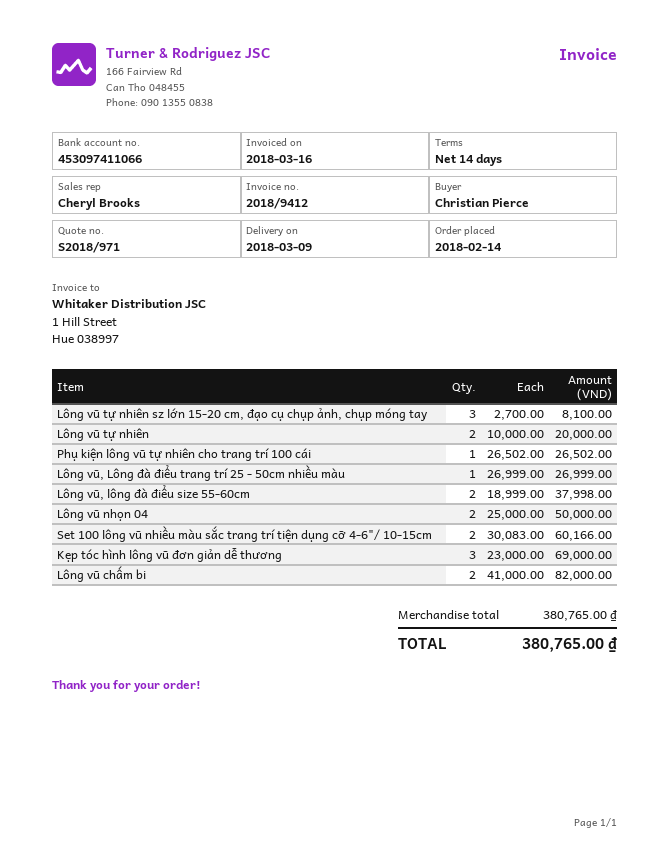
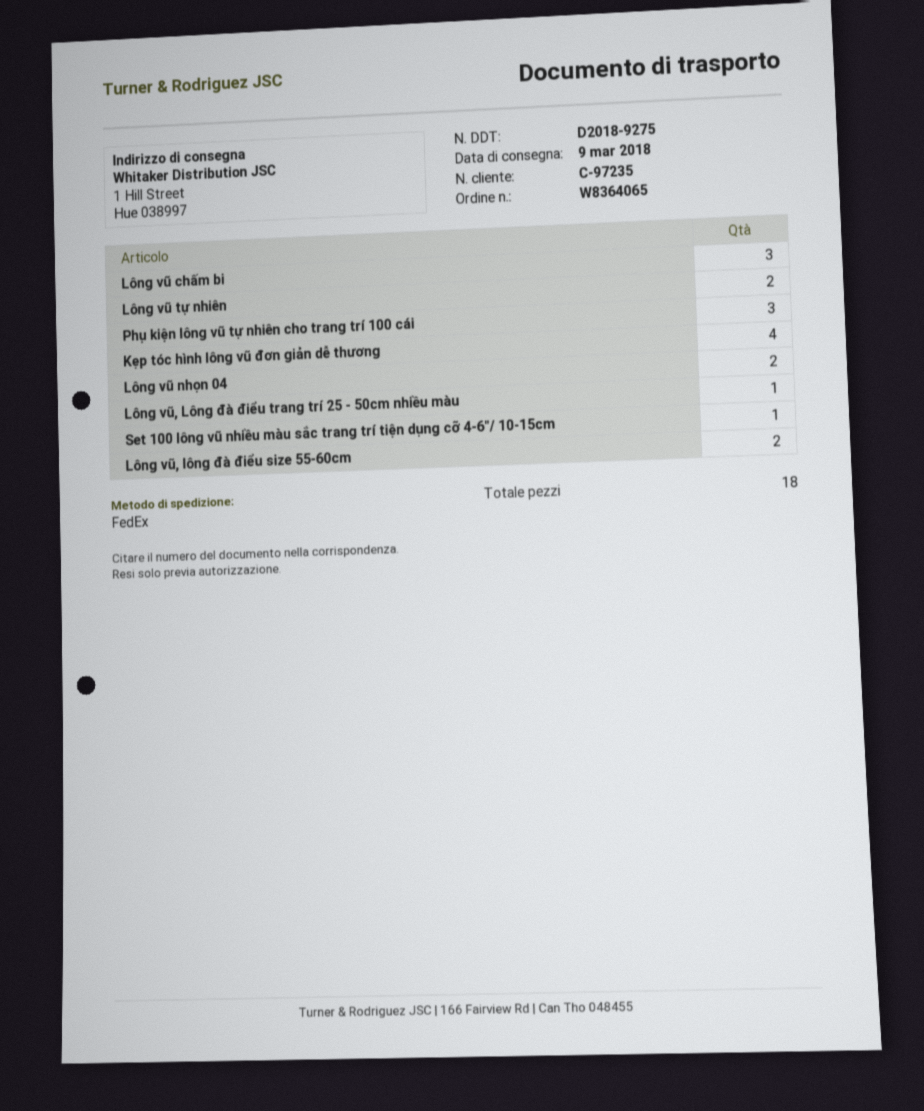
Lông vũ tự nhiên sz lớn 15-20 cm, đạo cụ chụp ảnh, chụp móng tay: 3 -> none
Phụ kiện lông vũ tự nhiên cho trang trí 100 cái: 1 -> 3
Set 100 lông vũ nhiều màu sắc trang trí tiện dụng cỡ 4-6"/ 10-15cm: 2 -> 1
Kẹp tóc hình lông vũ đơn giản dễ thương: 3 -> 4
Lông vũ chấm bi: 2 -> 3

